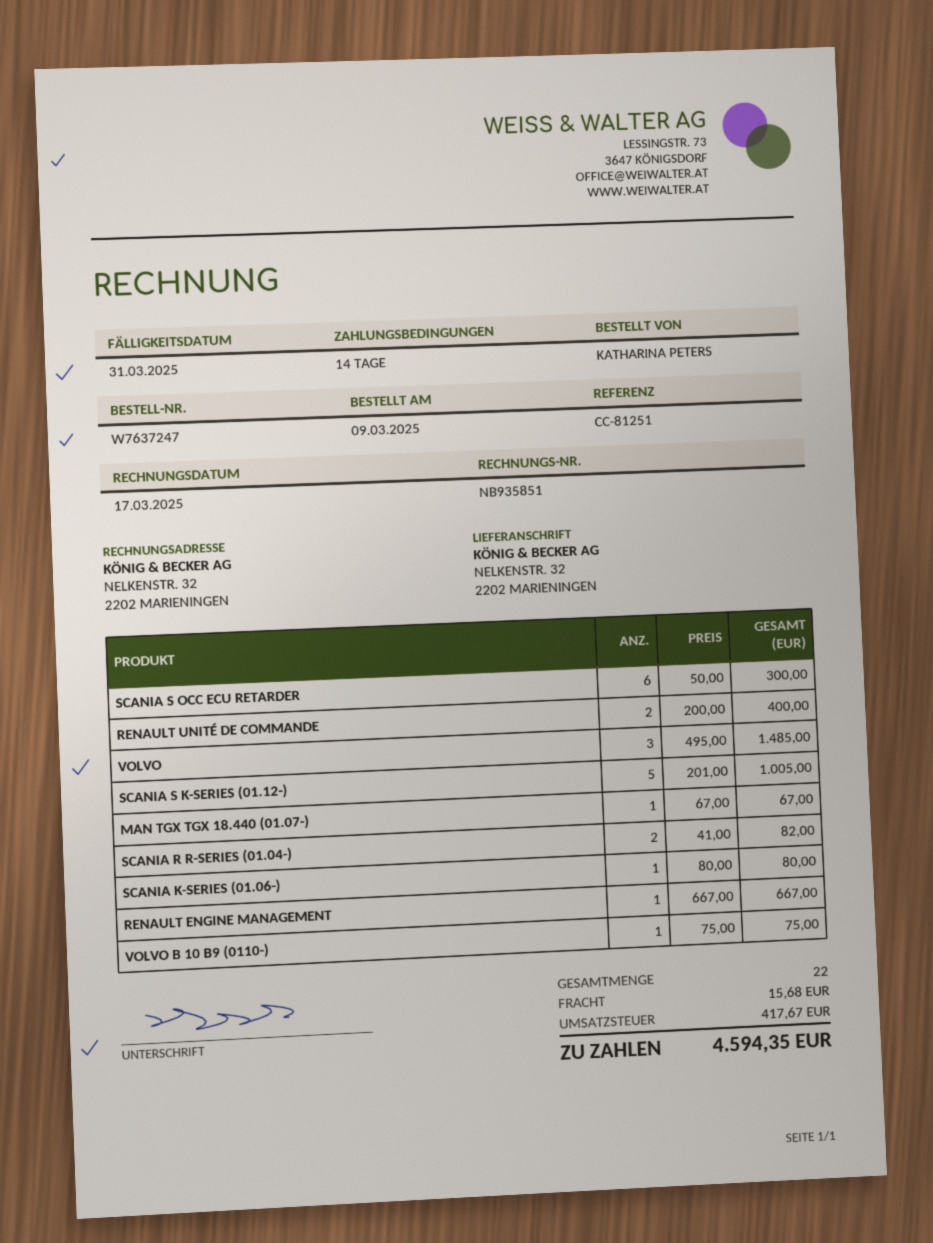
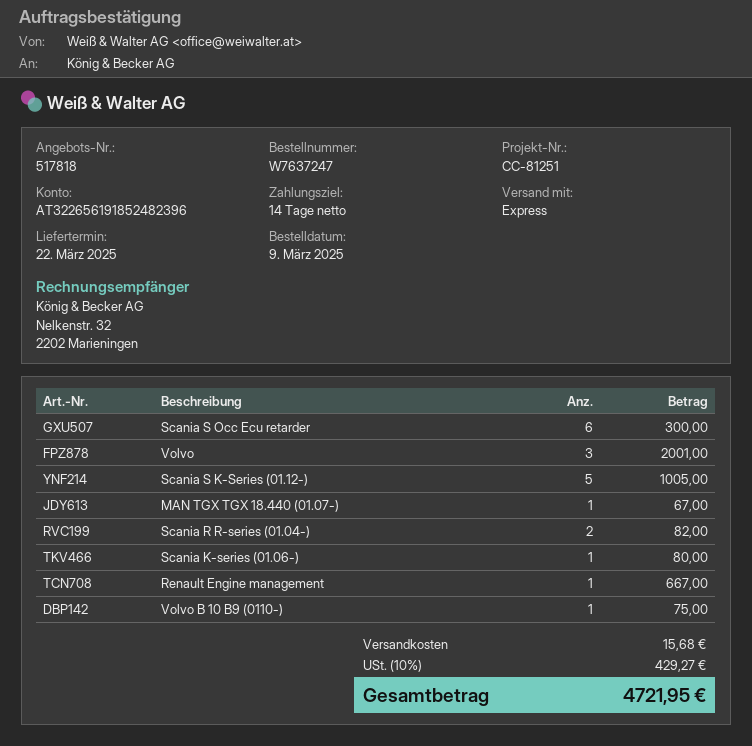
RENAULT UNITÉ DE COMMANDE: 2 for 400.00 -> none
VOLVO: 3 for 1485.00 -> 3 for 2001.00
tax: 417.67 -> 429.27
total: 4594.35 -> 4721.95

